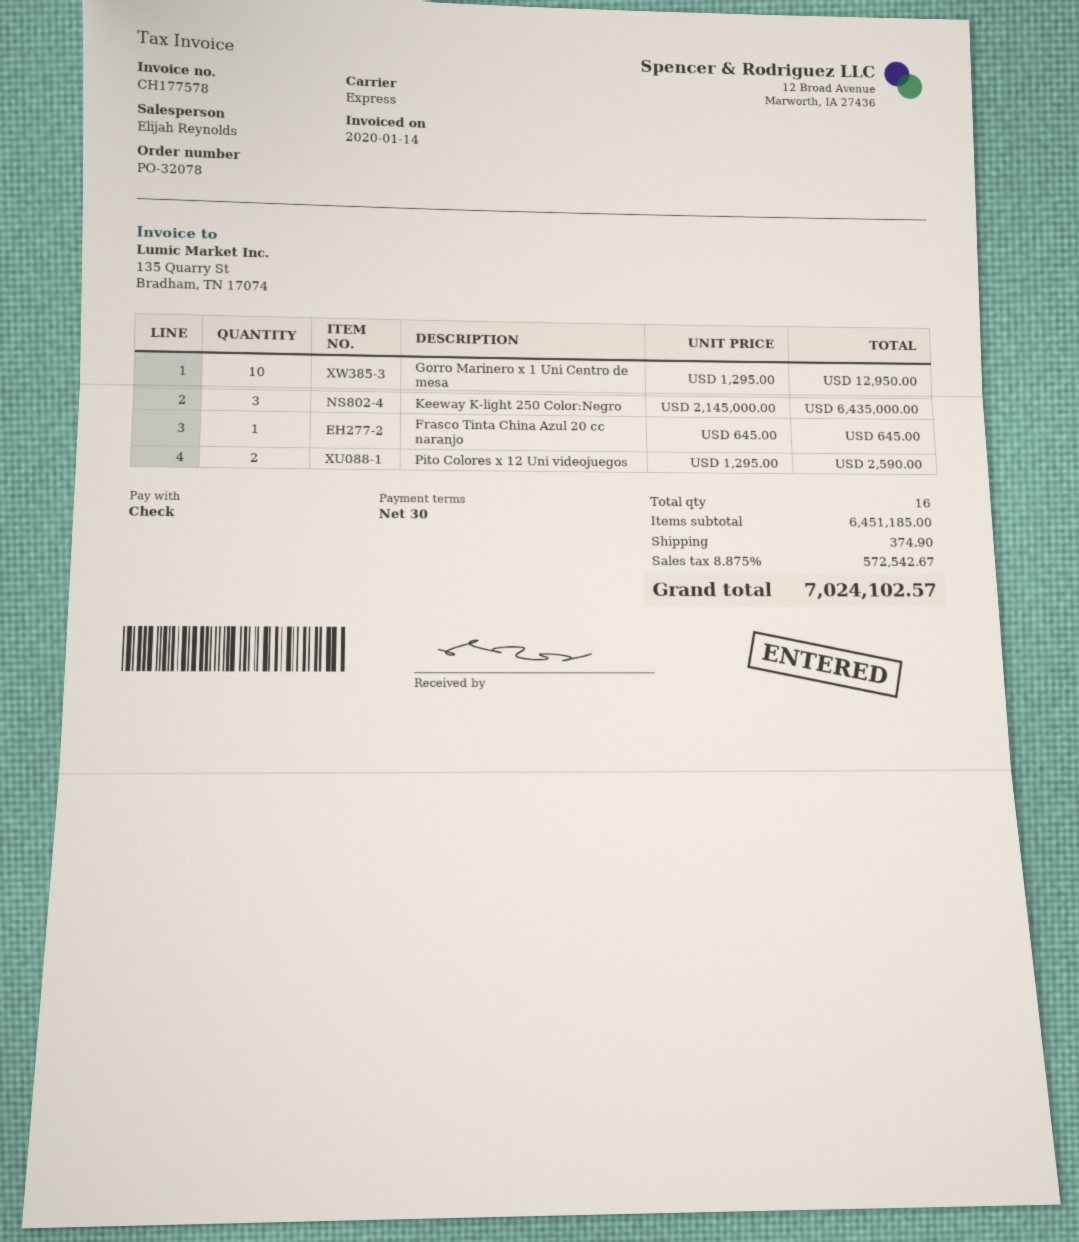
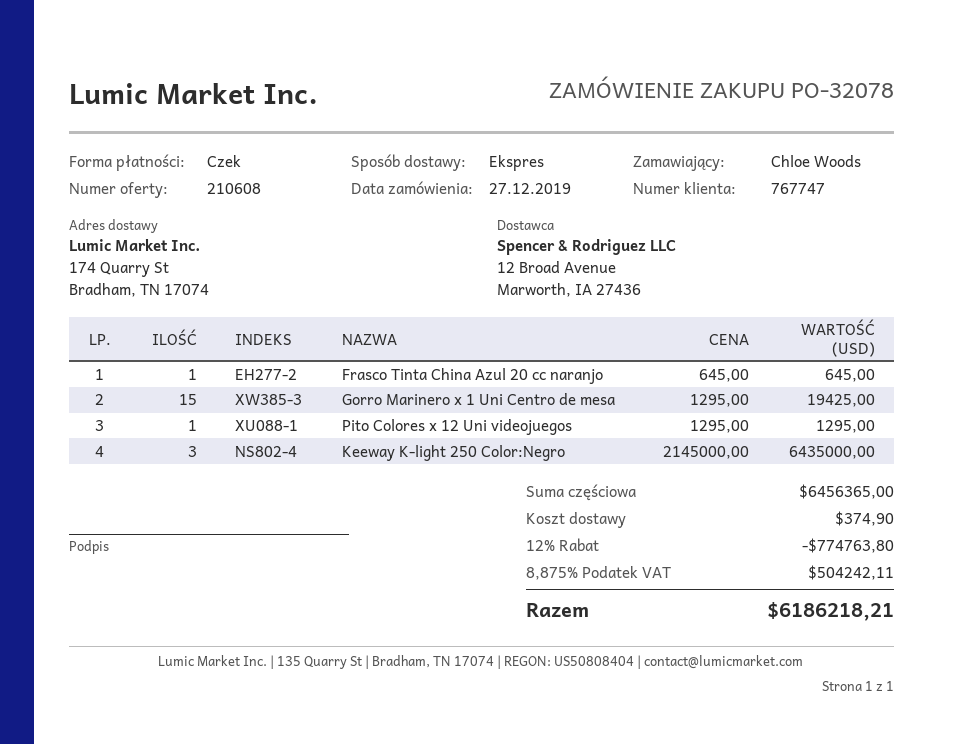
Gorro Marinero x 1 Uni Centro de mesa: 10 x 1295.00 = 12950.00 -> 15 x 1295.00 = 19425.00
Pito Colores x 12 Uni videojuegos: 2 x 1295.00 = 2590.00 -> 1 x 1295.00 = 1295.00
subtotal: 6451185.00 -> 6456365.00
discount: none -> 12% = 774763.80
tax: 8.875% = 572542.67 -> 8.875% = 504242.11
total: 7024102.57 -> 6186218.21

